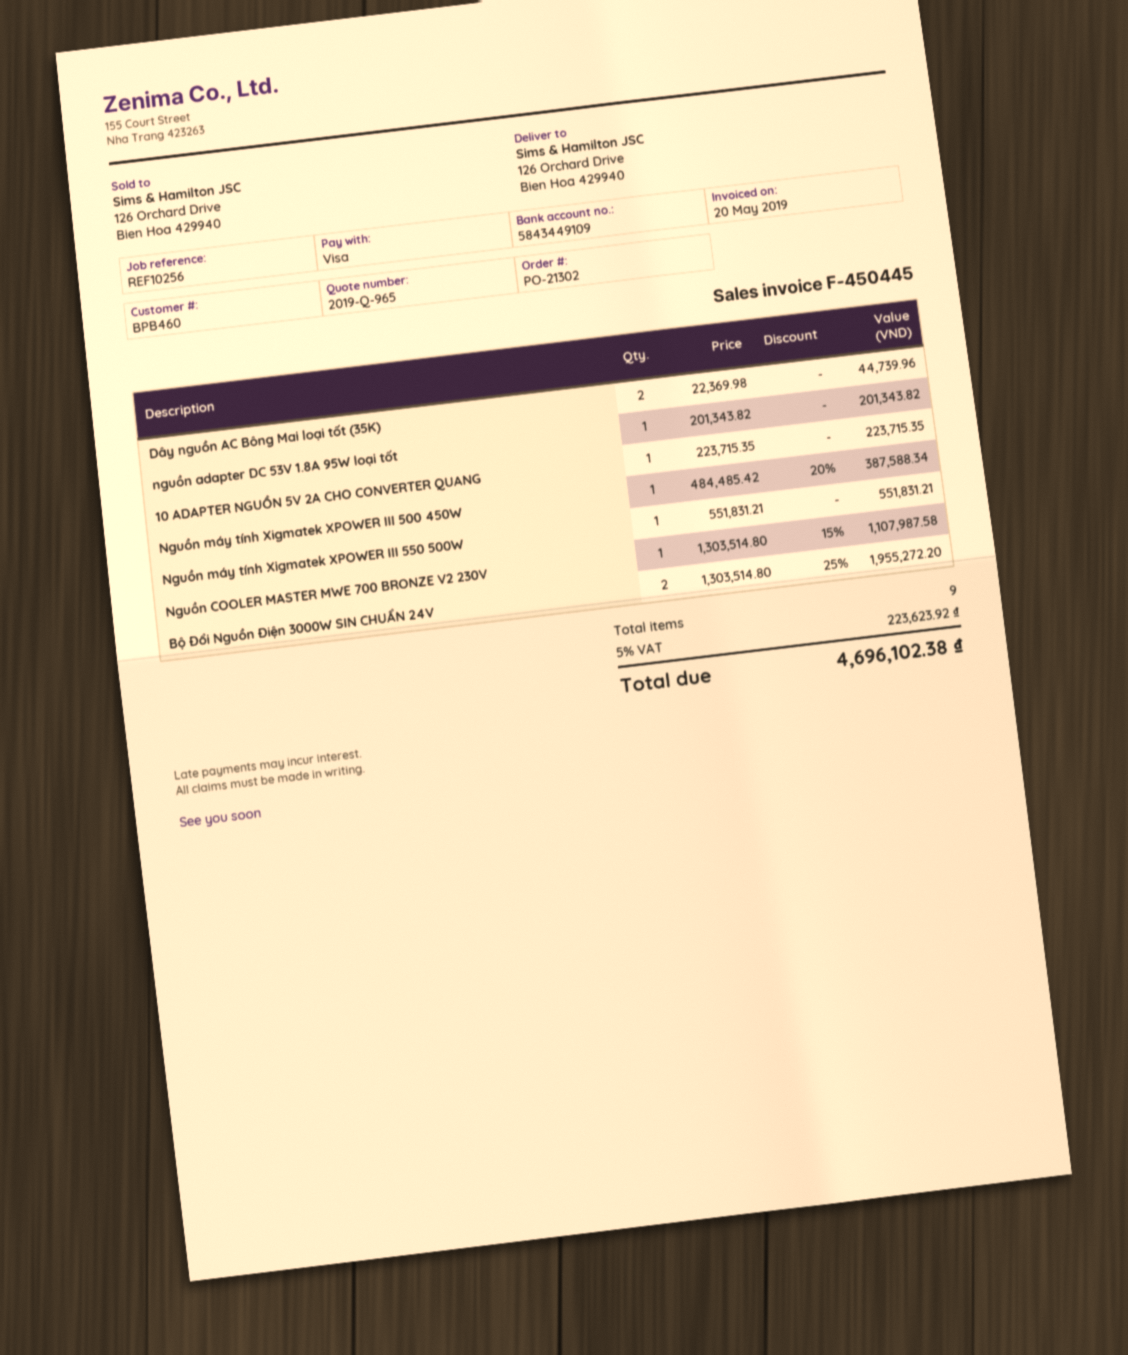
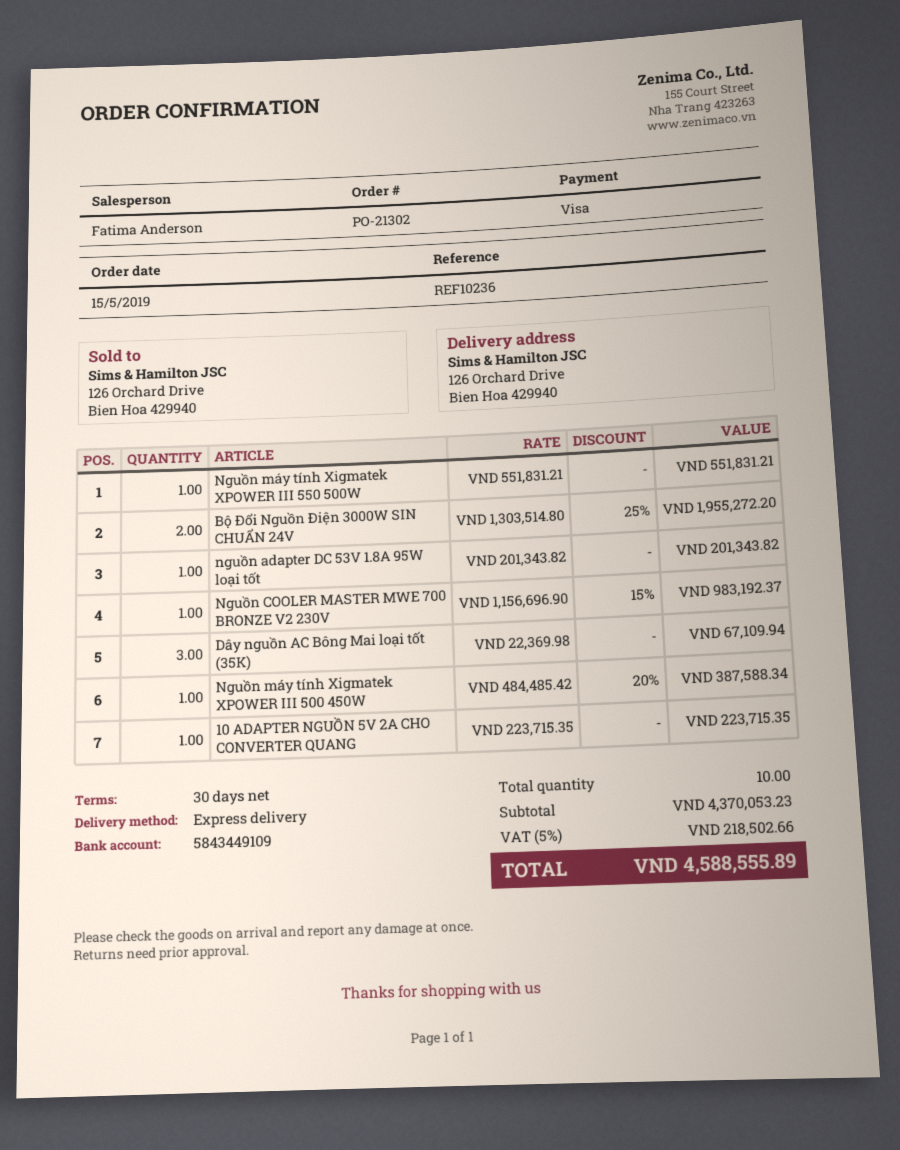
reference: REF10256 -> REF10236
Dây nguồn AC Bông Mai loại tốt (35K): 2 x 22369.98 = 44739.96 -> 3 x 22369.98 = 67109.94
Nguồn COOLER MASTER MWE 700 BRONZE V2 230V: 1 x 1303514.80 - 15% = 1107987.58 -> 1 x 1156696.90 - 15% = 983192.37
total quantity: 9 -> 10
tax: 5% = 223623.92 -> 5% = 218502.66
total: 4696102.38 -> 4588555.89

